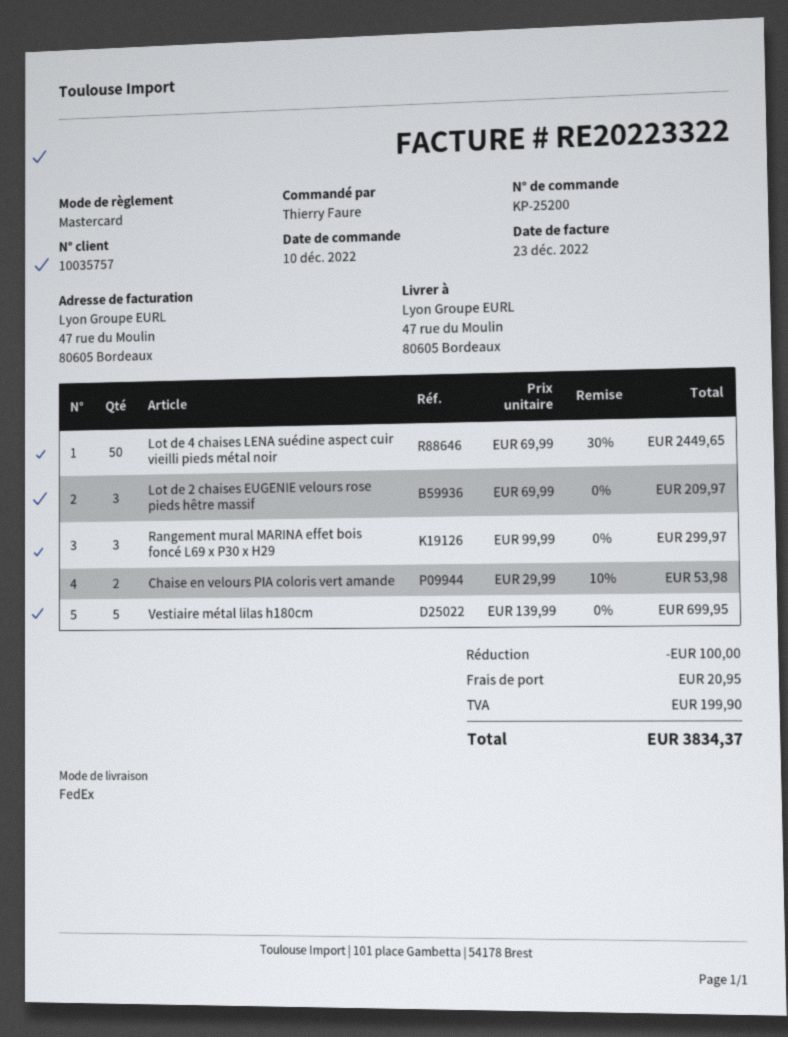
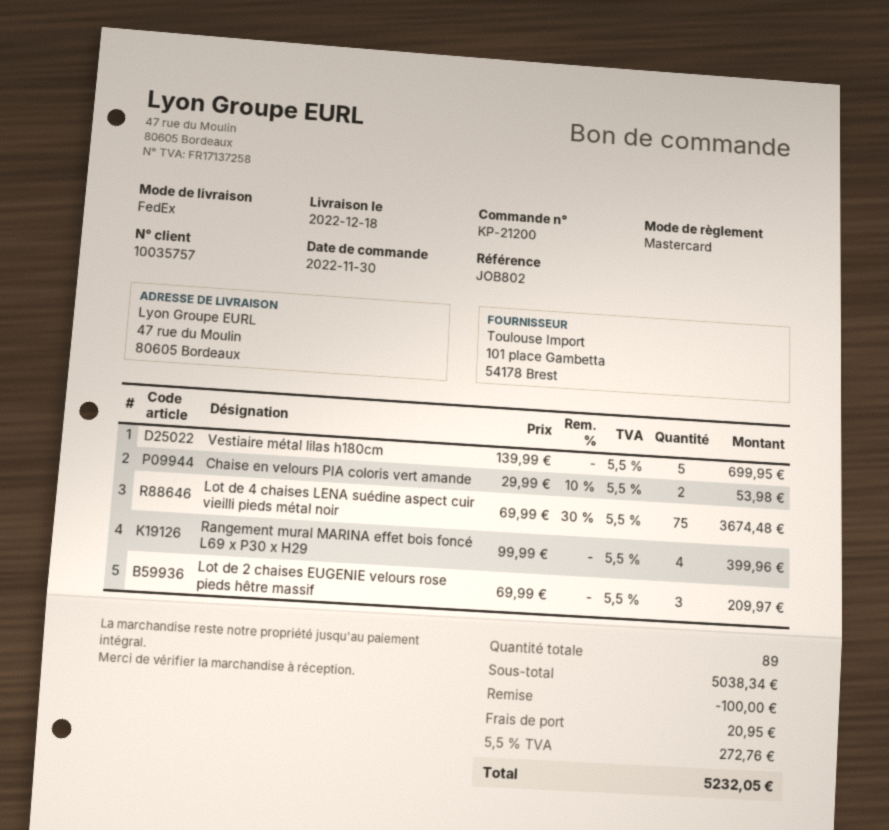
order number: KP-25200 -> KP-21200
order date: 2022-12-10 -> 2022-11-30
Lot de 4 chaises LENA suédine aspect cuir vieilli pieds métal noir: 50 x 69.99 - 30% = 2449.65 -> 75 x 69.99 - 30% = 3674.48
Rangement mural MARINA effet bois foncé L69 x P30 x H29: 3 x 99.99 = 299.97 -> 4 x 99.99 = 399.96
tax: 199.90 -> 272.76
total: 3834.37 -> 5232.05

